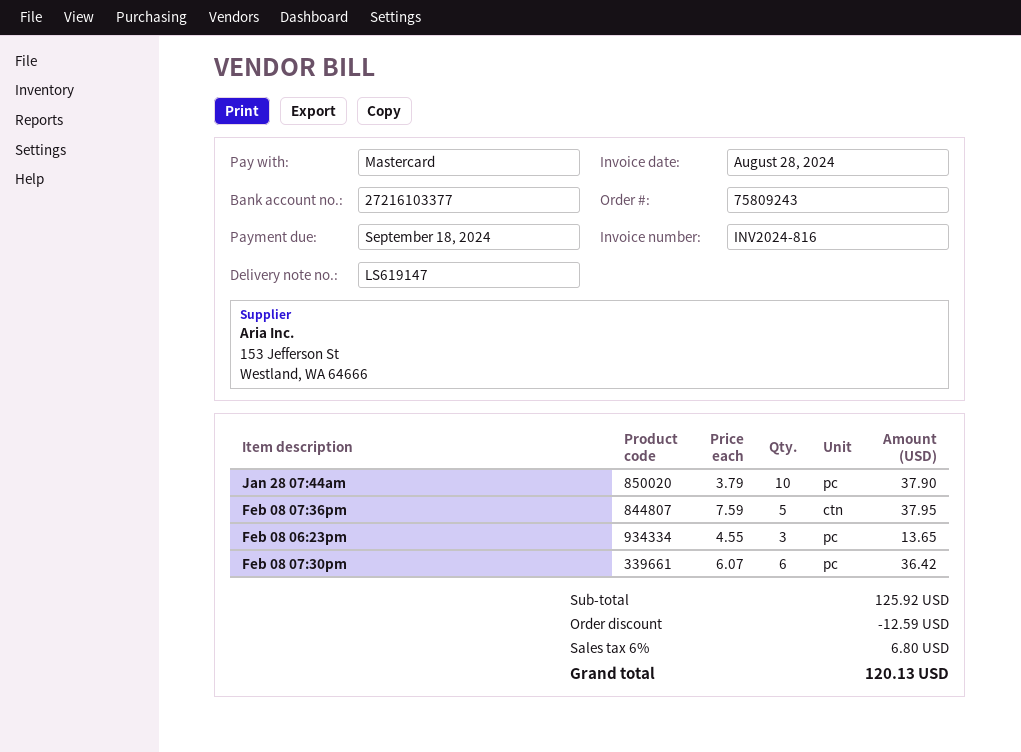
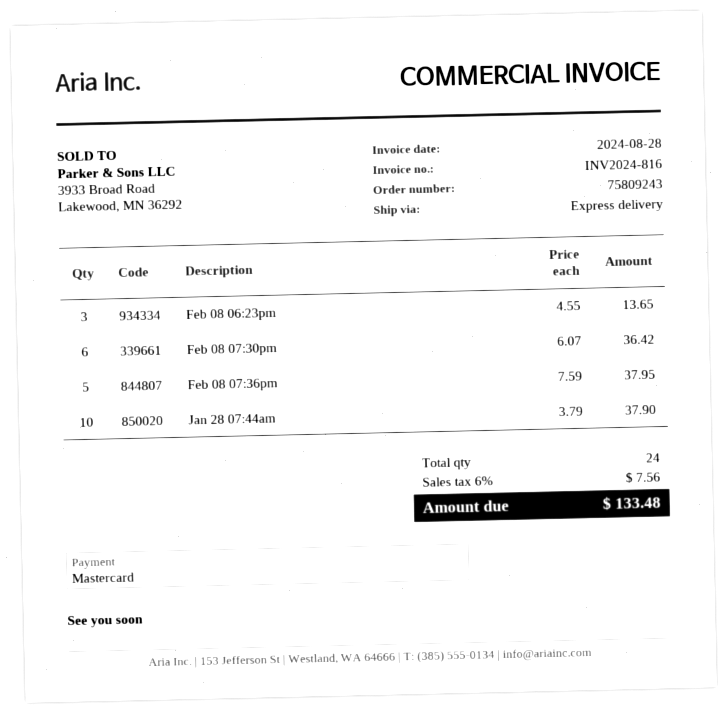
discount: 12.59 -> none
tax: 6% = 6.80 -> 6% = 7.56
total: 120.13 -> 133.48

